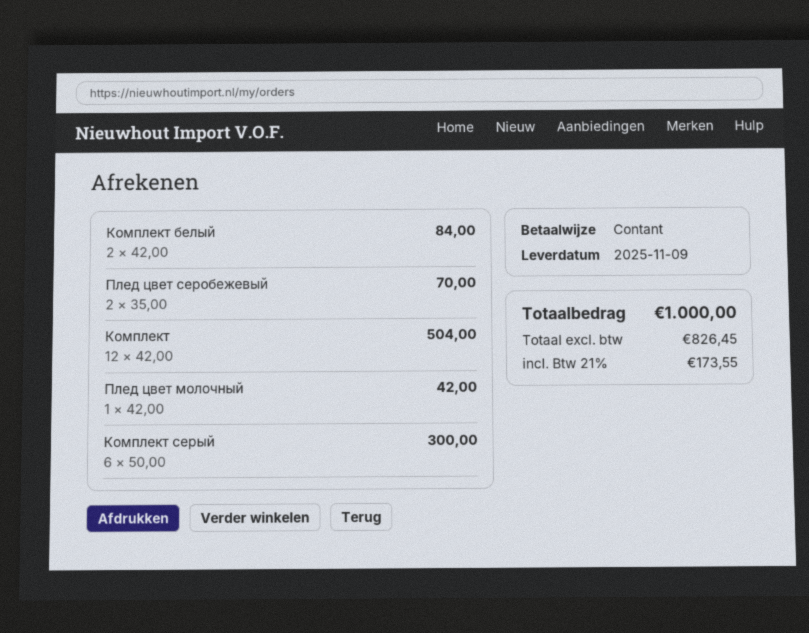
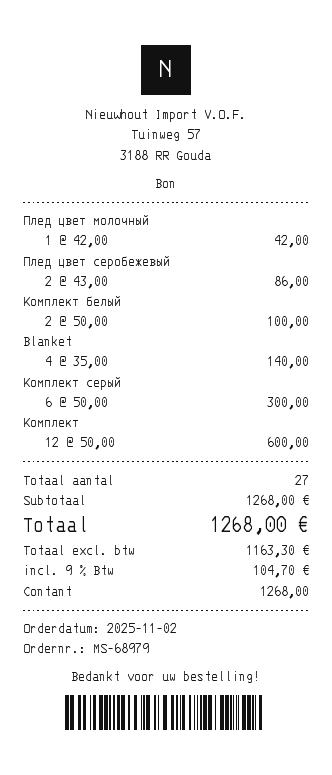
Комплект белый: 2 x 42.00 = 84.00 -> 2 x 50.00 = 100.00
Плед цвет серобежевый: 2 x 35.00 = 70.00 -> 2 x 43.00 = 86.00
Комплект: 12 x 42.00 = 504.00 -> 12 x 50.00 = 600.00
Blanket: none -> 4 x 35.00 = 140.00
net: 826.45 -> 1163.30
tax: 21% = 173.55 -> 9% = 104.70
total: 1000.00 -> 1268.00

